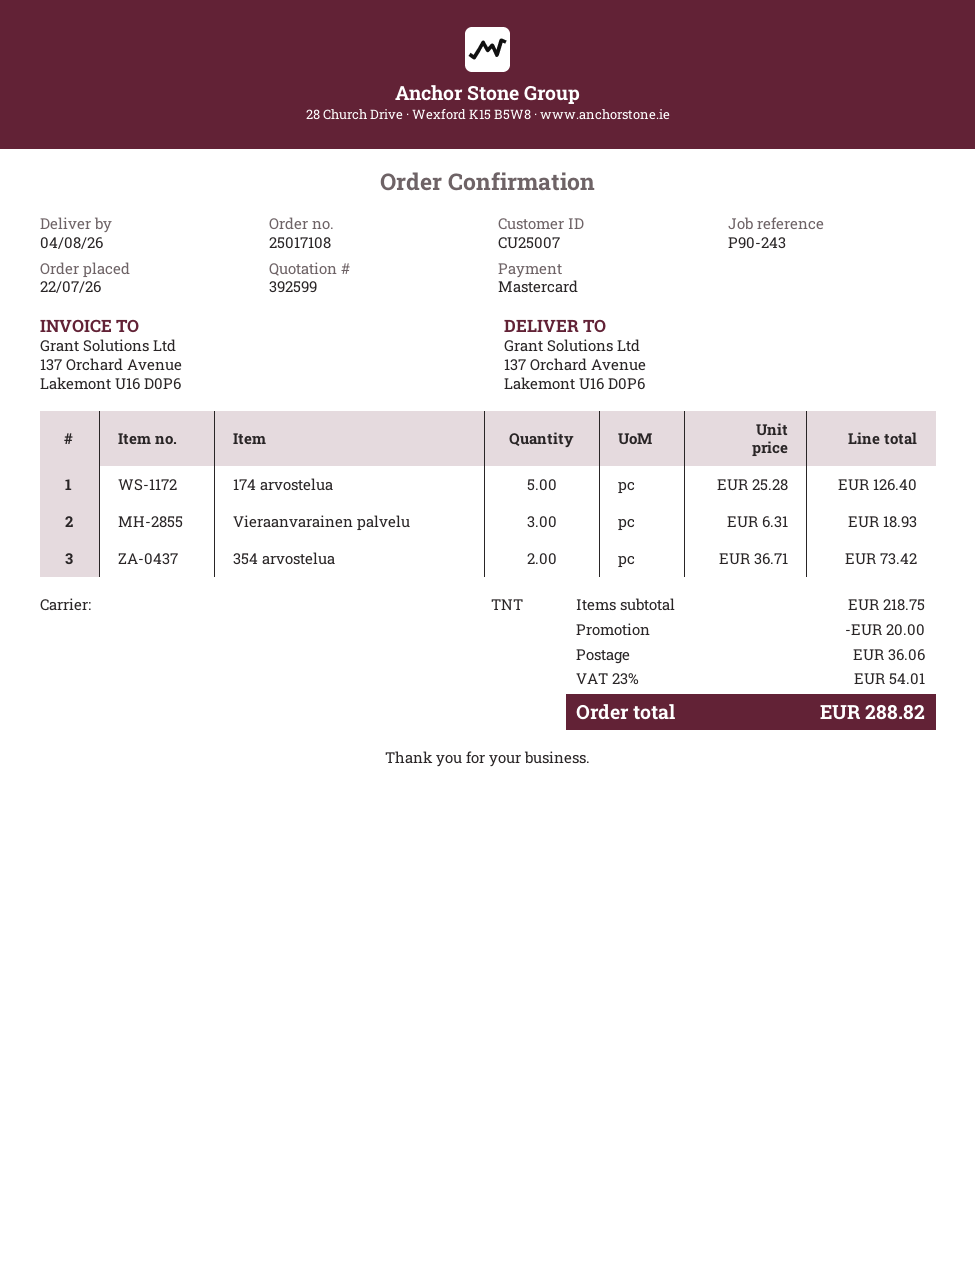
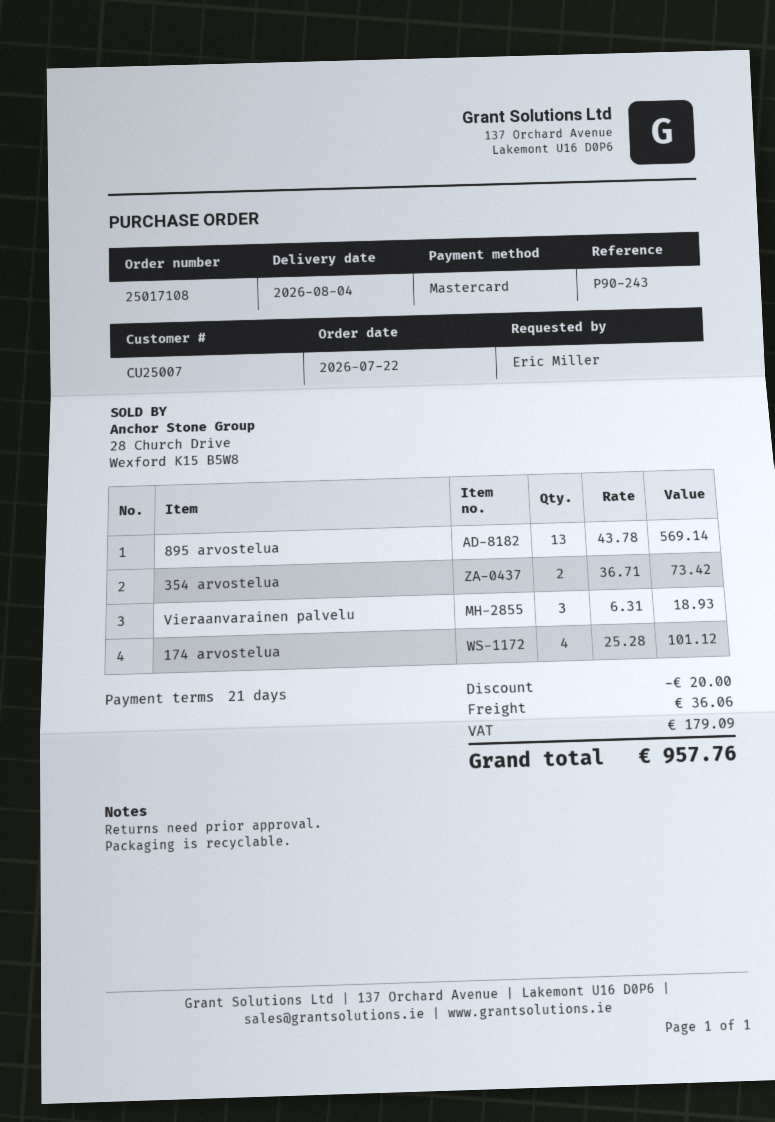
174 arvostelua: 5 x 25.28 = 126.40 -> 4 x 25.28 = 101.12
895 arvostelua: none -> 13 x 43.78 = 569.14
tax: 54.01 -> 179.09
total: 288.82 -> 957.76

